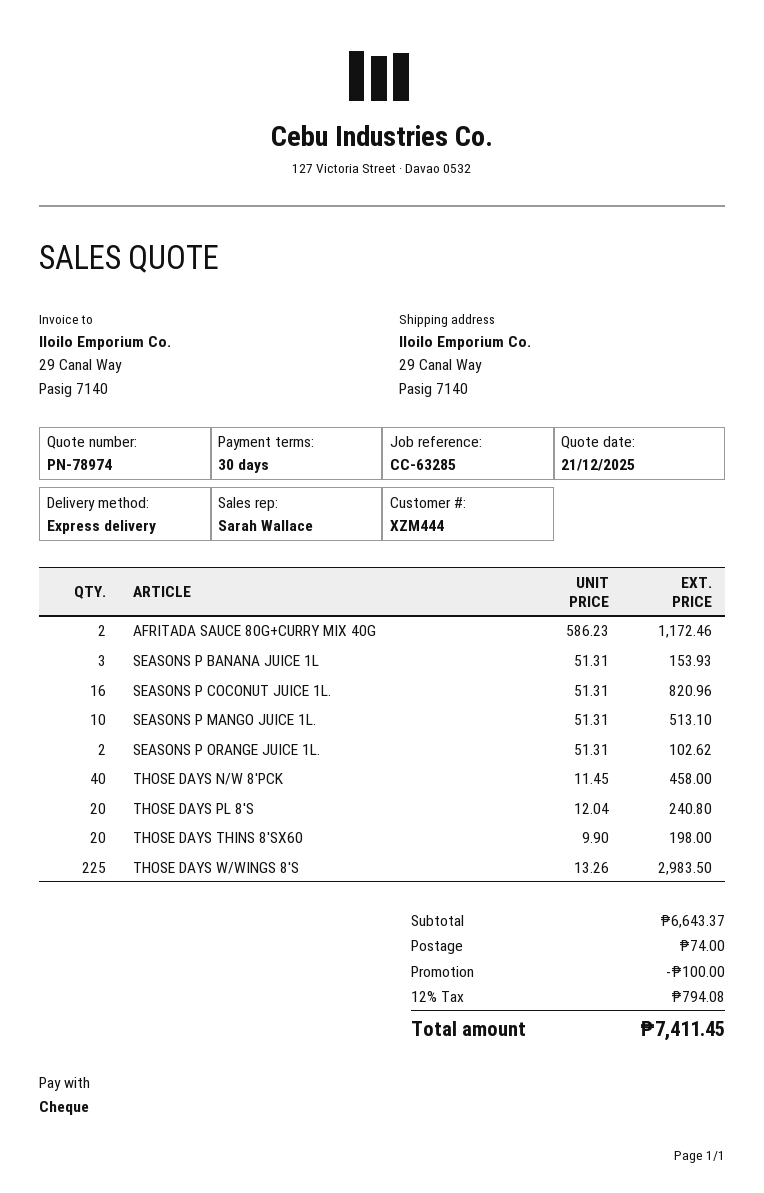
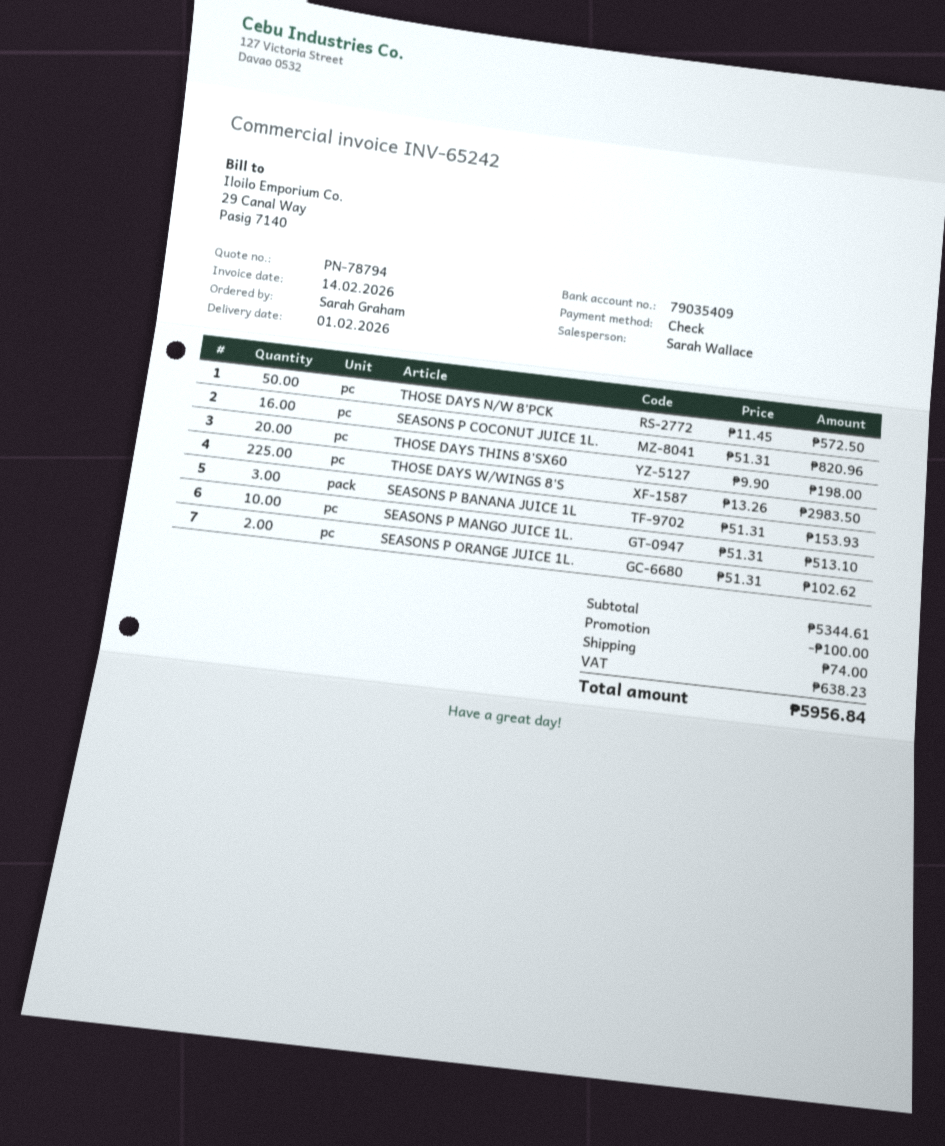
quote number: PN-78974 -> PN-78794
AFRITADA SAUCE 80G+CURRY MIX 40G: 2 x 586.23 = 1172.46 -> none
THOSE DAYS N/W 8'PCK: 40 x 11.45 = 458.00 -> 50 x 11.45 = 572.50
THOSE DAYS PL 8'S: 20 x 12.04 = 240.80 -> none
subtotal: 6643.37 -> 5344.61
tax: 794.08 -> 638.23
total: 7411.45 -> 5956.84

